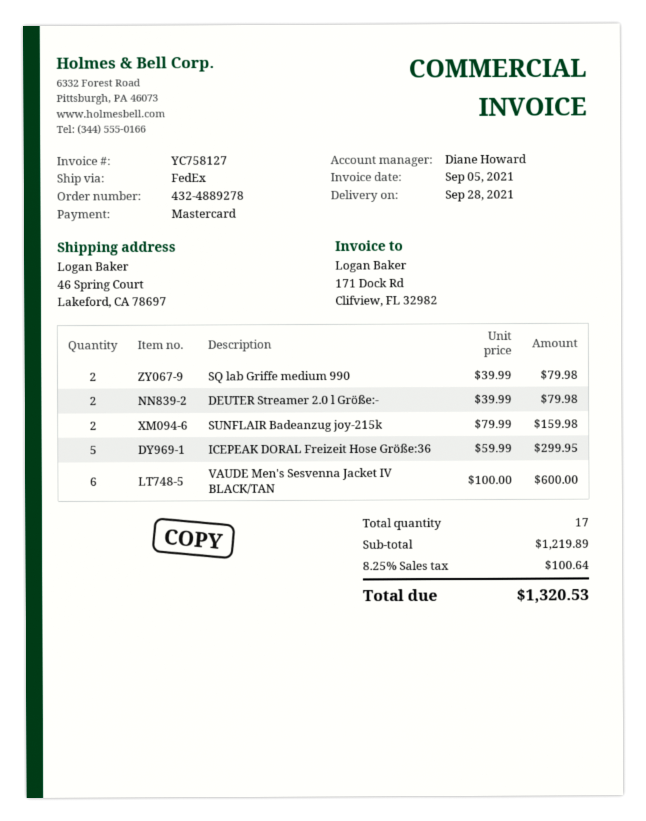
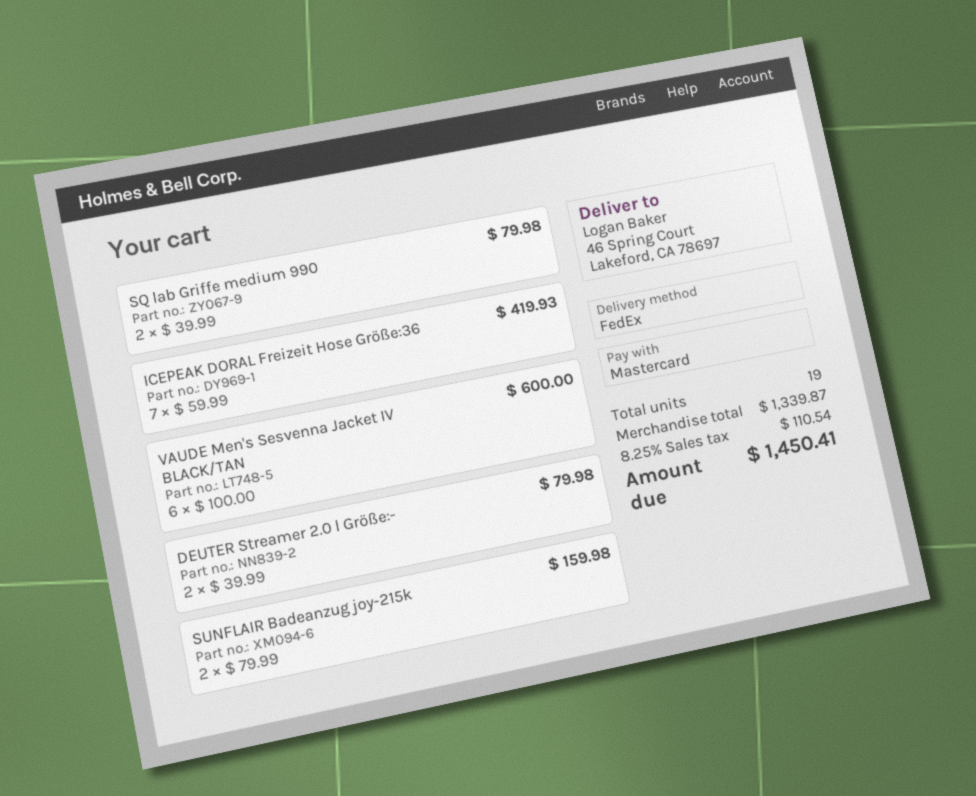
ICEPEAK DORAL Freizeit Hose Größe:36: 5 x 59.99 = 299.95 -> 7 x 59.99 = 419.93
total quantity: 17 -> 19
subtotal: 1219.89 -> 1339.87
tax: 8.25% = 100.64 -> 8.25% = 110.54
total: 1320.53 -> 1450.41

